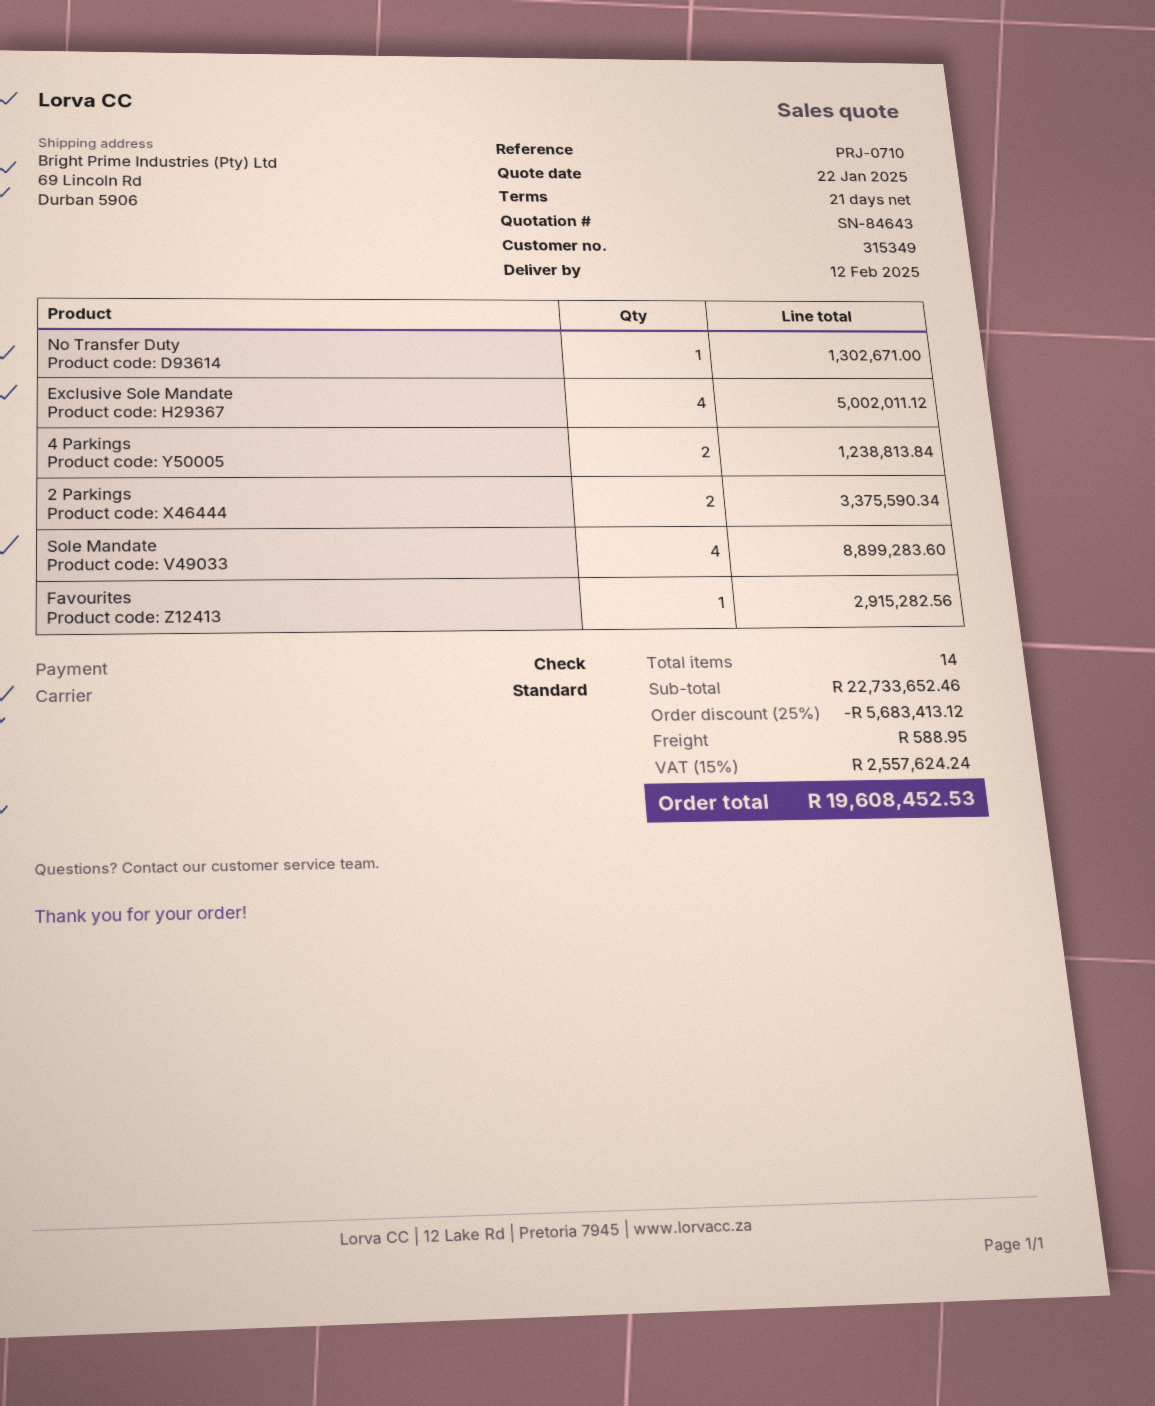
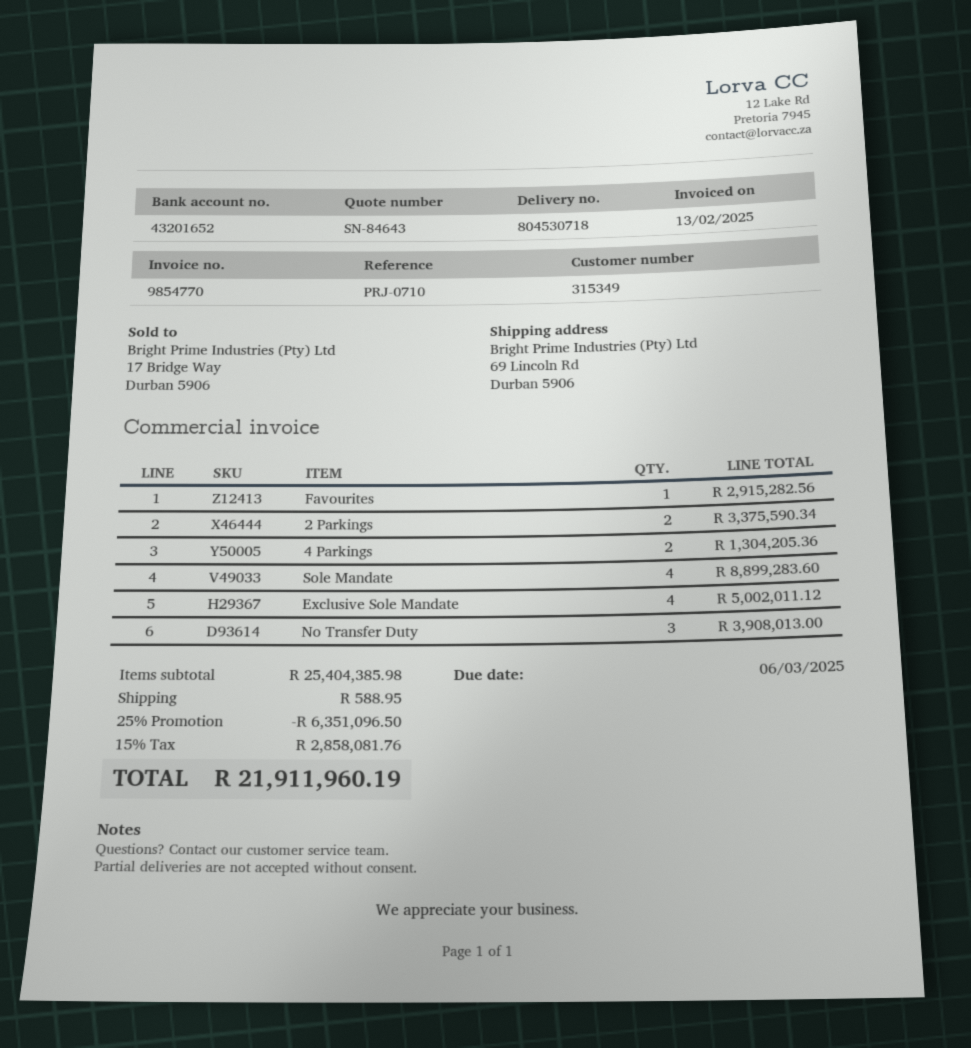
No Transfer Duty: 1 for 1302671.00 -> 3 for 3908013.00
4 Parkings: 2 for 1238813.84 -> 2 for 1304205.36
subtotal: 22733652.46 -> 25404385.98
discount: 25% = 5683413.12 -> 25% = 6351096.50
tax: 15% = 2557624.24 -> 15% = 2858081.76
total: 19608452.53 -> 21911960.19

